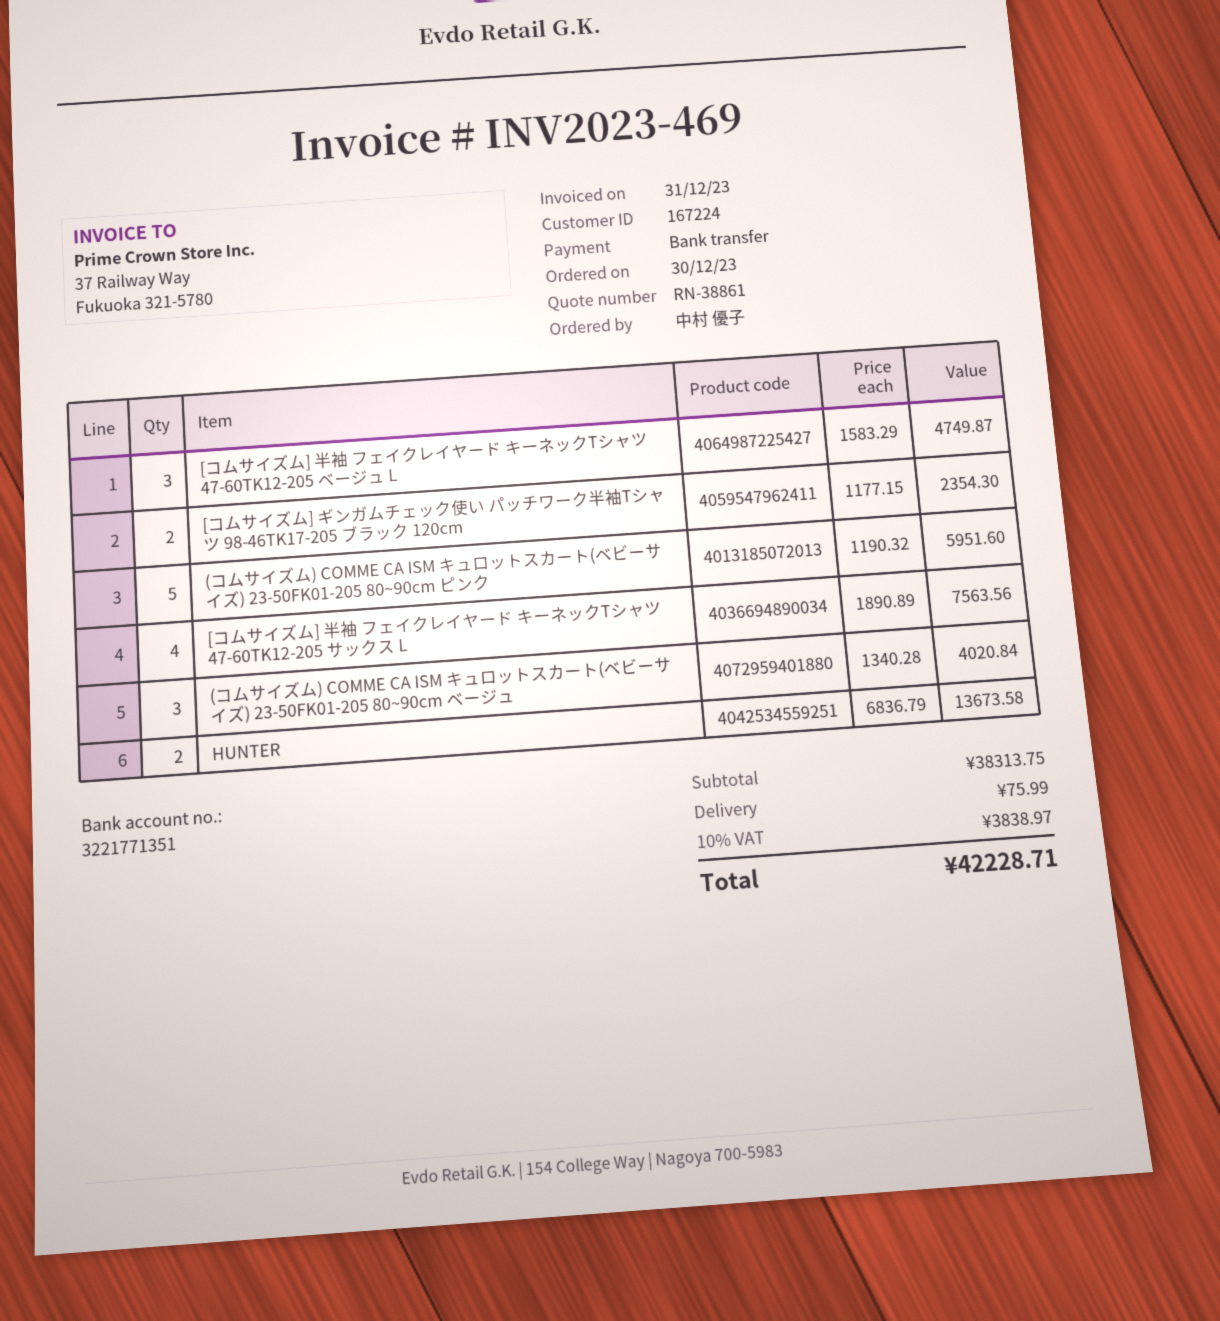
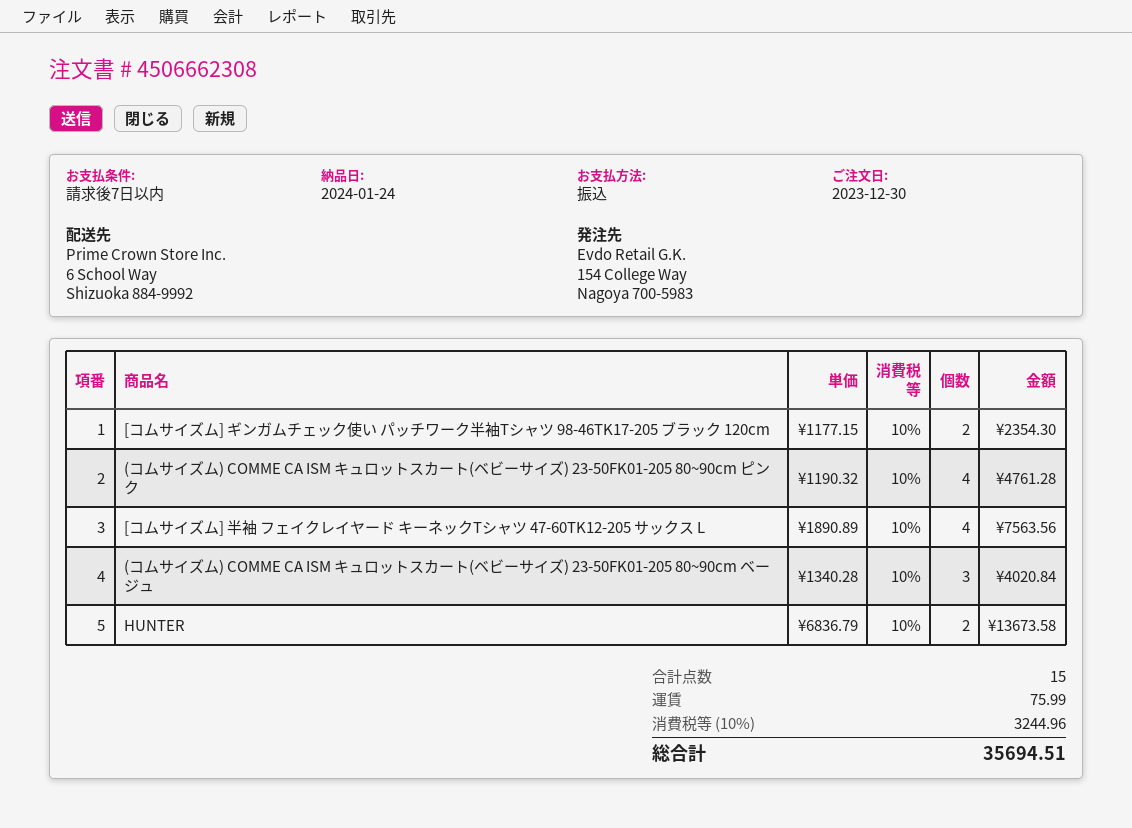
[コムサイズム] 半袖 フェイクレイヤード キーネックTシャツ 47-60TK12-205 ベージュ L: 3 x 1583.29 = 4749.87 -> none
(コムサイズム) COMME CA ISM キュロットスカート(ベビーサイズ) 23-50FK01-205 80~90cm ピンク: 5 x 1190.32 = 5951.60 -> 4 x 1190.32 = 4761.28
tax: 10% = 3838.97 -> 10% = 3244.96
total: 42228.71 -> 35694.51

